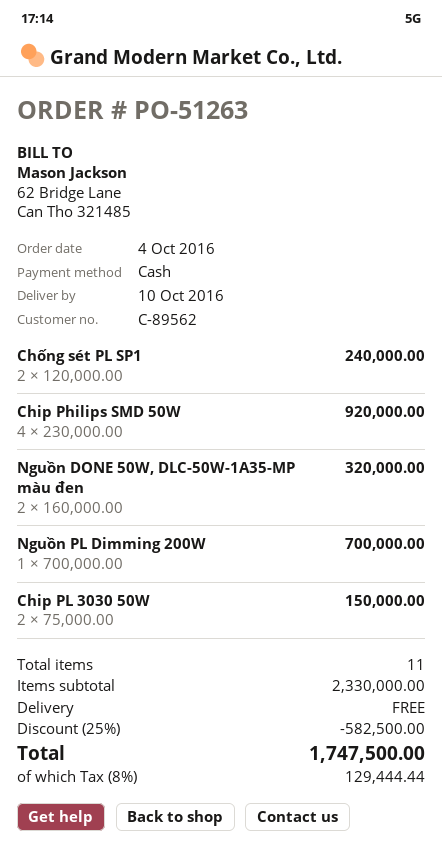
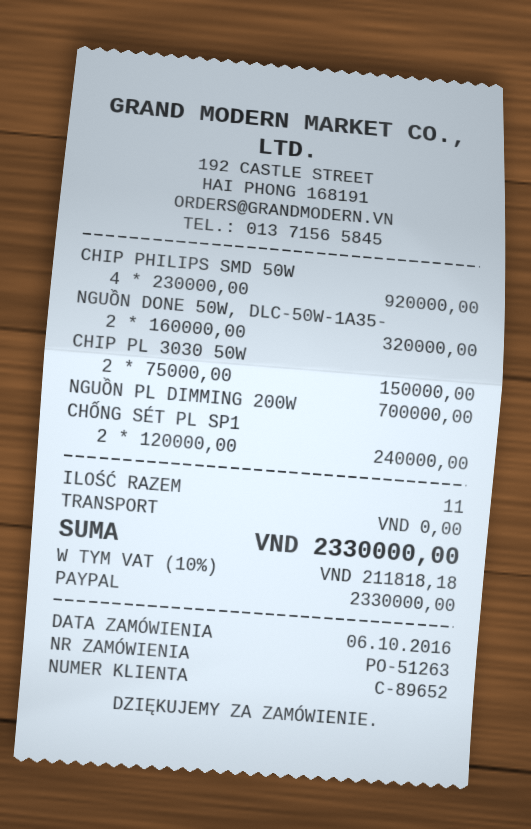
order date: 2016-10-04 -> 2016-10-06
customer number: C-89562 -> C-89652
payment method: cash -> PayPal
discount: 25% = 582500.00 -> none
tax: 8% = 129444.44 -> 10% = 211818.18
total: 1747500.00 -> 2330000.00

